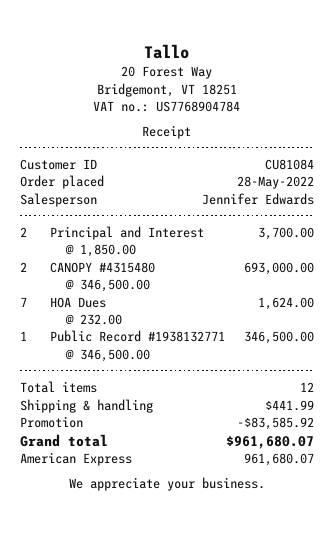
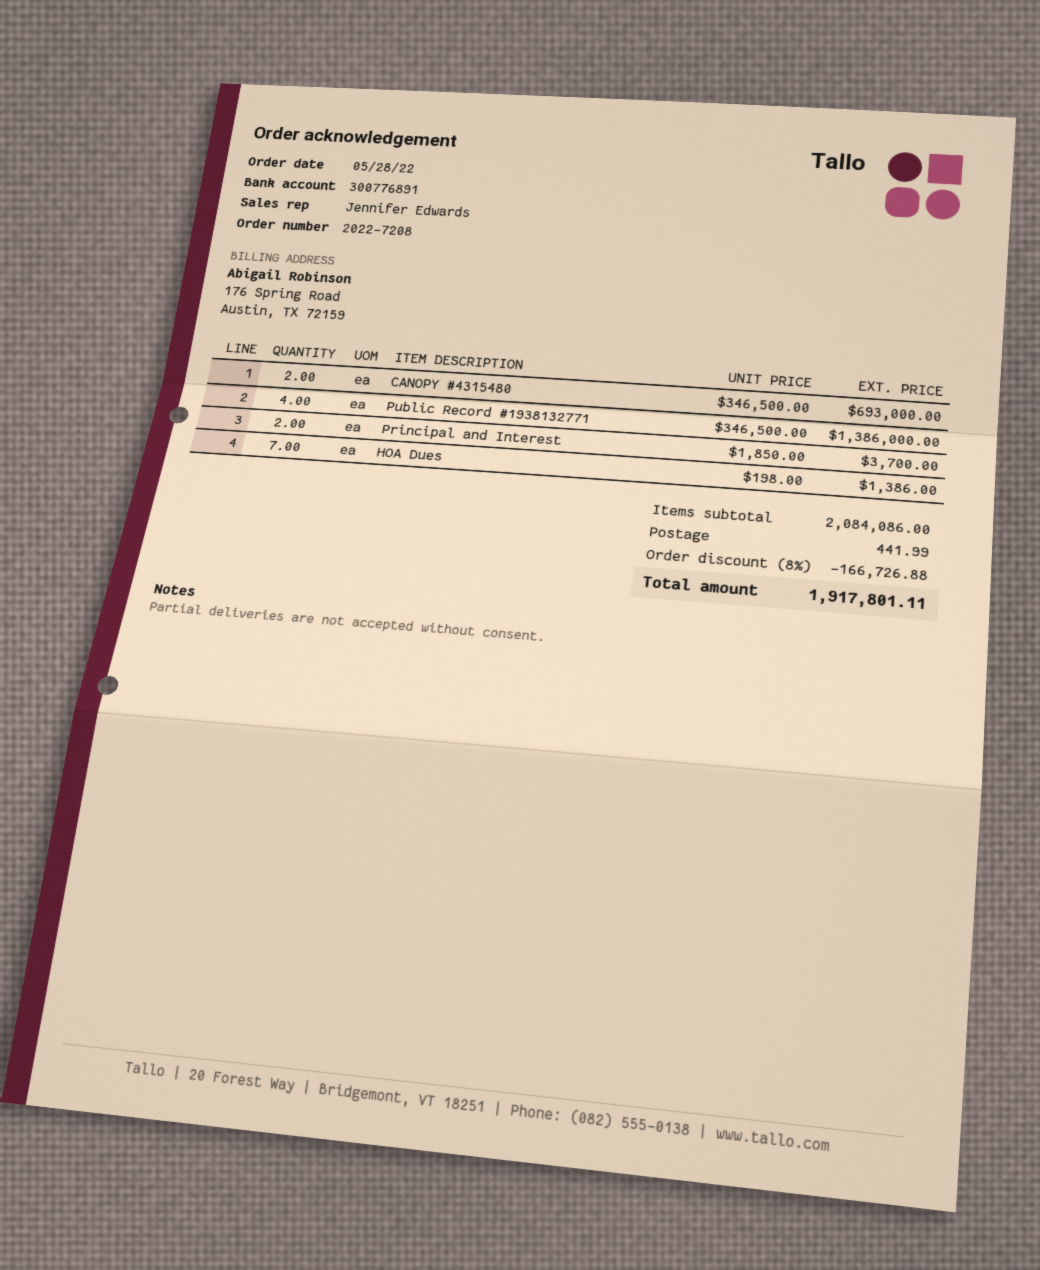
HOA Dues: 7 x 232.00 = 1624.00 -> 7 x 198.00 = 1386.00
Public Record #1938132771: 1 x 346500.00 = 346500.00 -> 4 x 346500.00 = 1386000.00
discount: 83585.92 -> 166726.88
total: 961680.07 -> 1917801.11

